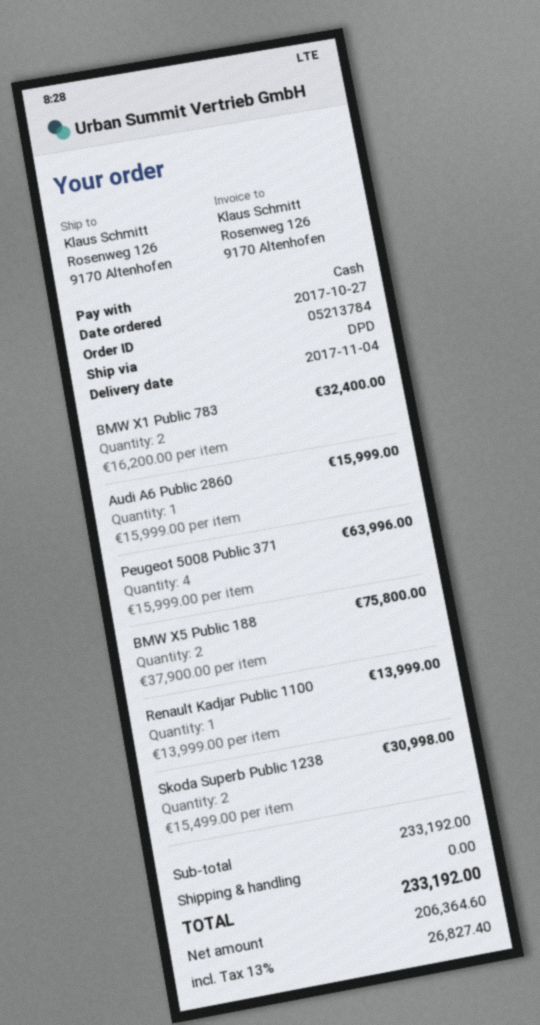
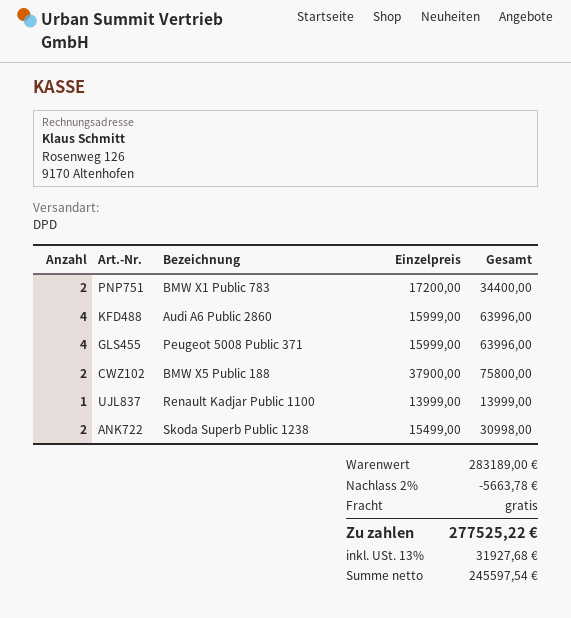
BMW X1 Public 783: 2 x 16200.00 = 32400.00 -> 2 x 17200.00 = 34400.00
Audi A6 Public 2860: 1 x 15999.00 = 15999.00 -> 4 x 15999.00 = 63996.00
subtotal: 233192.00 -> 283189.00
discount: none -> 2% = 5663.78
net: 206364.60 -> 245597.54
tax: 13% = 26827.40 -> 13% = 31927.68
total: 233192.00 -> 277525.22

